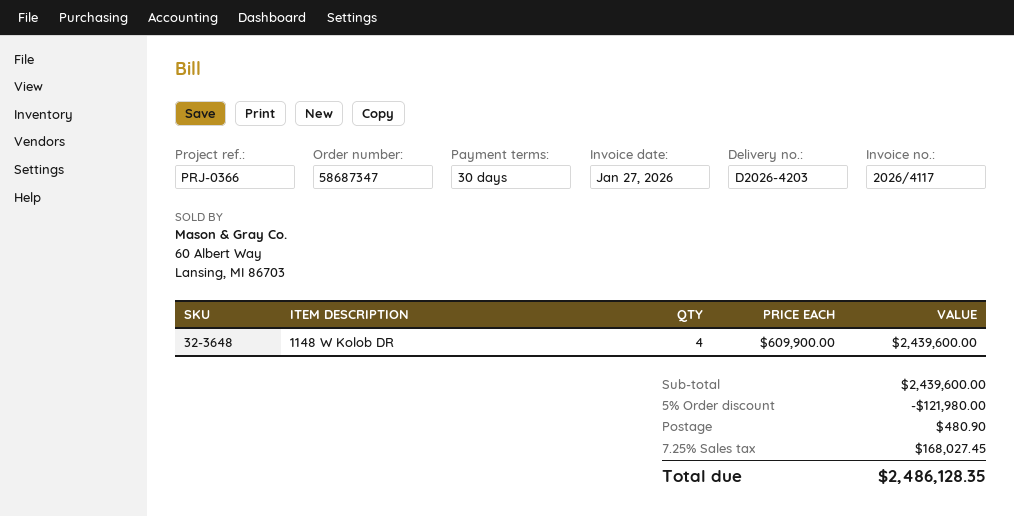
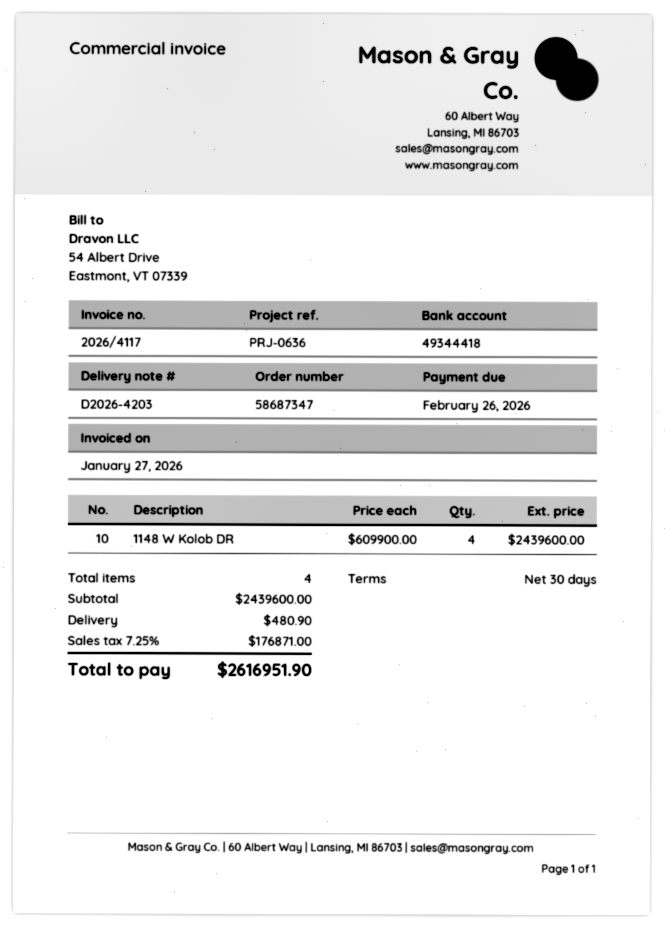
reference: PRJ-0366 -> PRJ-0636
discount: 5% = 121980.00 -> none
tax: 7.25% = 168027.45 -> 7.25% = 176871.00
total: 2486128.35 -> 2616951.90

